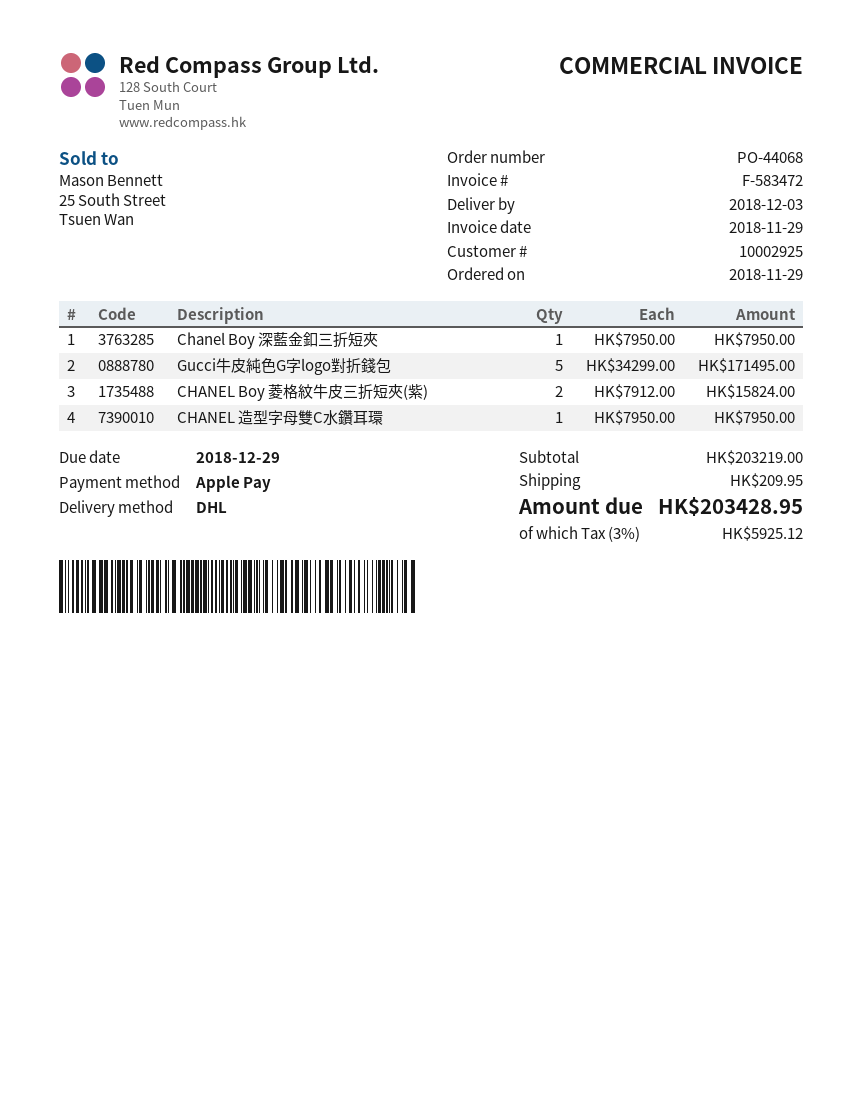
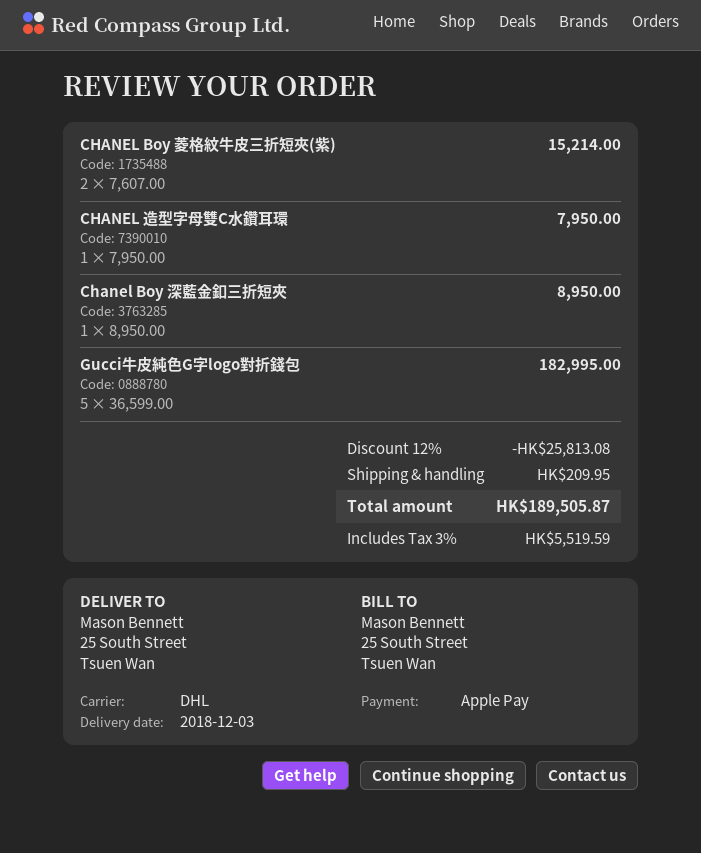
Chanel Boy 深藍金釦三折短夾: 1 x 7950.00 = 7950.00 -> 1 x 8950.00 = 8950.00
Gucci牛皮純色G字logo對折錢包: 5 x 34299.00 = 171495.00 -> 5 x 36599.00 = 182995.00
CHANEL Boy 菱格紋牛皮三折短夾(紫): 2 x 7912.00 = 15824.00 -> 2 x 7607.00 = 15214.00
discount: none -> 12% = 25813.08
tax: 3% = 5925.12 -> 3% = 5519.59
total: 203428.95 -> 189505.87

